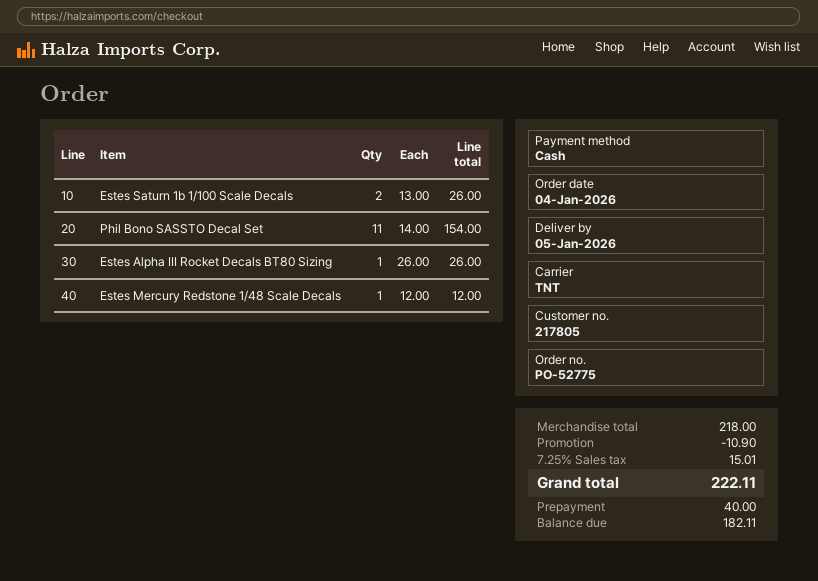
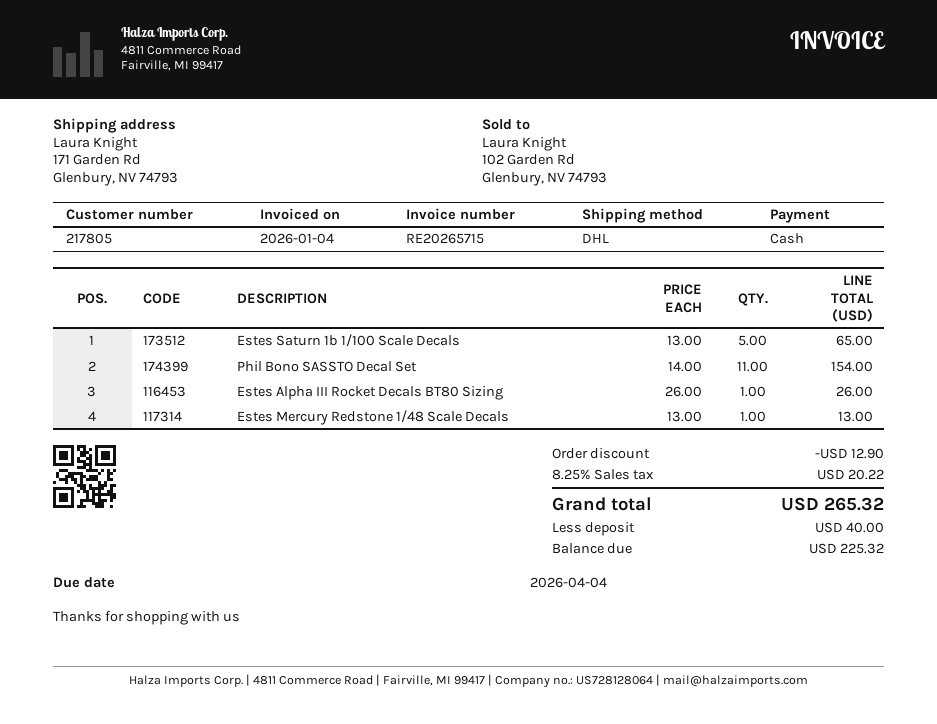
shipping method: TNT -> DHL
Estes Saturn 1b 1/100 Scale Decals: 2 x 13.00 = 26.00 -> 5 x 13.00 = 65.00
Estes Mercury Redstone 1/48 Scale Decals: 1 x 12.00 = 12.00 -> 1 x 13.00 = 13.00
discount: 10.90 -> 12.90
tax: 7.25% = 15.01 -> 8.25% = 20.22
total: 222.11 -> 265.32
balance: 182.11 -> 225.32

